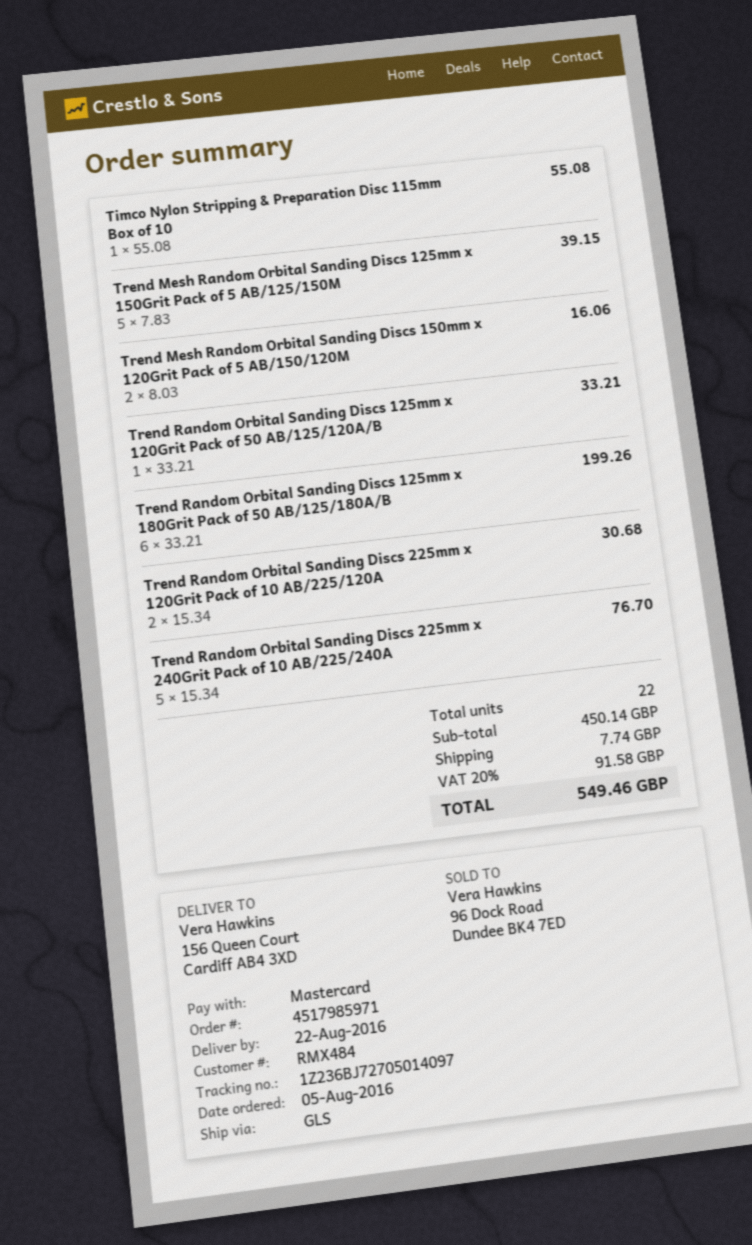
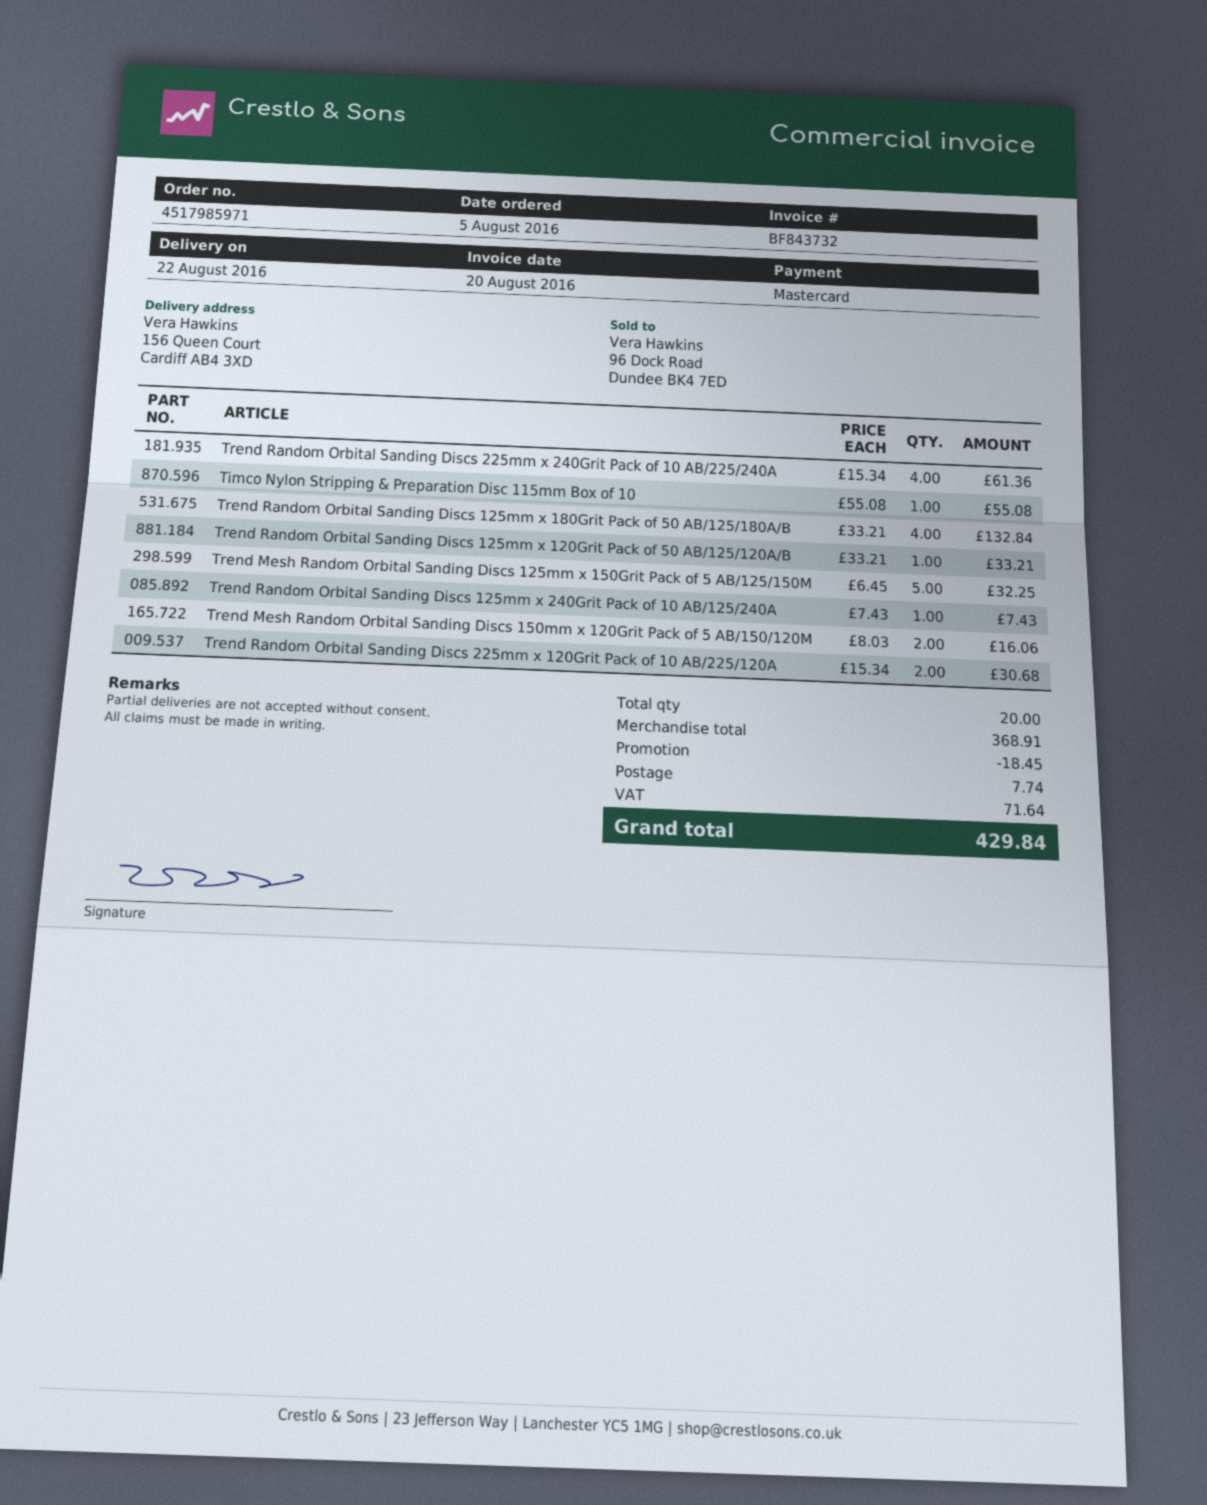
Trend Mesh Random Orbital Sanding Discs 125mm x 150Grit Pack of 5 AB/125/150M: 5 x 7.83 = 39.15 -> 5 x 6.45 = 32.25
Trend Random Orbital Sanding Discs 125mm x 180Grit Pack of 50 AB/125/180A/B: 6 x 33.21 = 199.26 -> 4 x 33.21 = 132.84
Trend Random Orbital Sanding Discs 225mm x 240Grit Pack of 10 AB/225/240A: 5 x 15.34 = 76.70 -> 4 x 15.34 = 61.36
Trend Random Orbital Sanding Discs 125mm x 240Grit Pack of 10 AB/125/240A: none -> 1 x 7.43 = 7.43
total quantity: 22 -> 20
subtotal: 450.14 -> 368.91
discount: none -> 18.45
tax: 91.58 -> 71.64
total: 549.46 -> 429.84

